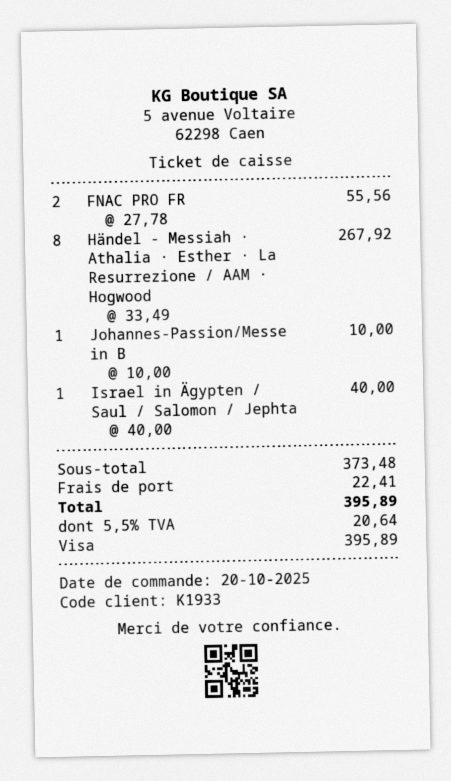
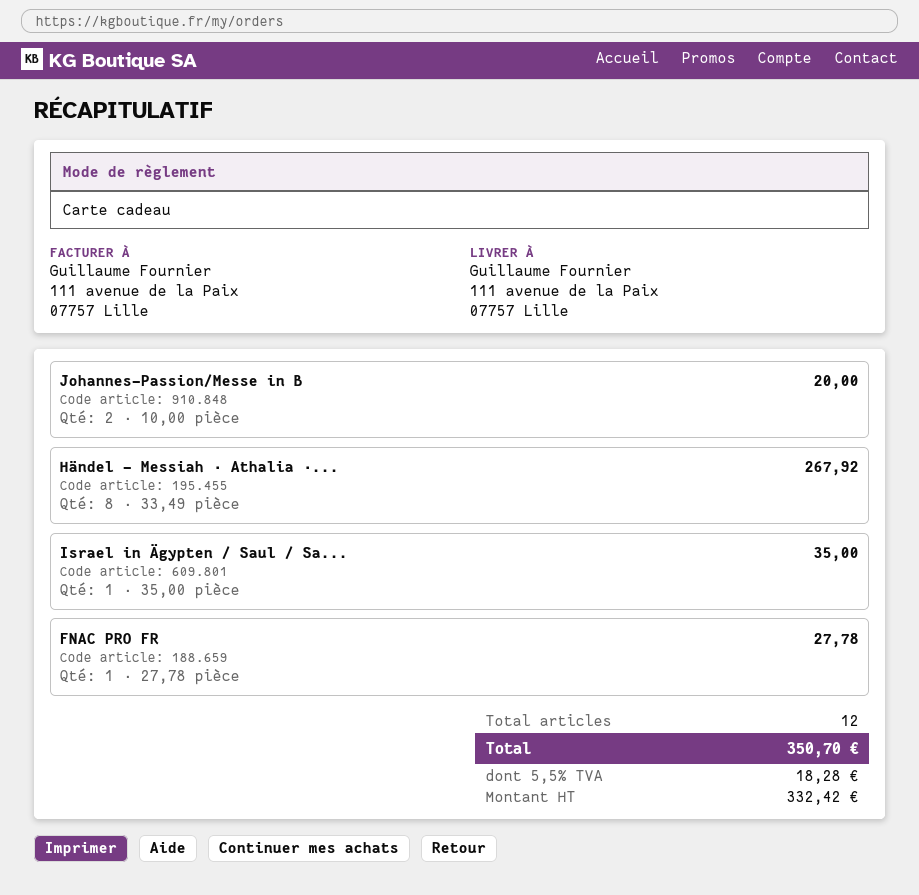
payment method: Visa -> gift card
FNAC PRO FR: 2 x 27.78 = 55.56 -> 1 x 27.78 = 27.78
Johannes-Passion/Messe in B: 1 x 10.00 = 10.00 -> 2 x 10.00 = 20.00
Israel in Ägypten / Saul / Salomon / Jephta: 1 x 40.00 = 40.00 -> 1 x 35.00 = 35.00
shipping: 22.41 -> none
tax: 5.5% = 20.64 -> 5.5% = 18.28
total: 395.89 -> 350.70

